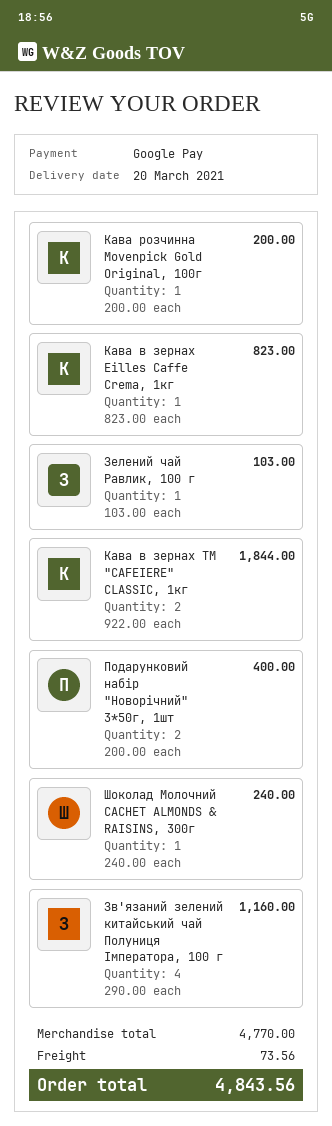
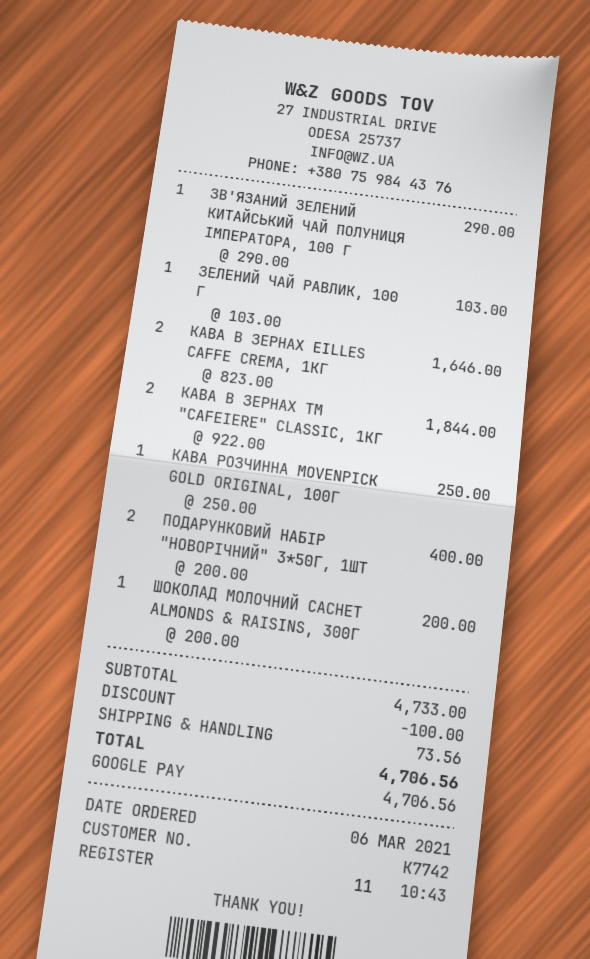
Кава розчинна Movenpick Gold Original, 100г: 1 x 200.00 = 200.00 -> 1 x 250.00 = 250.00
Кава в зернах Eilles Caffe Crema, 1кг: 1 x 823.00 = 823.00 -> 2 x 823.00 = 1646.00
Шоколад Молочний CACHET ALMONDS & RAISINS, 300г: 1 x 240.00 = 240.00 -> 1 x 200.00 = 200.00
Зв'язаний зелений китайський чай Полуниця Імператора, 100 г: 4 x 290.00 = 1160.00 -> 1 x 290.00 = 290.00
subtotal: 4770.00 -> 4733.00
discount: none -> 100.00
total: 4843.56 -> 4706.56

